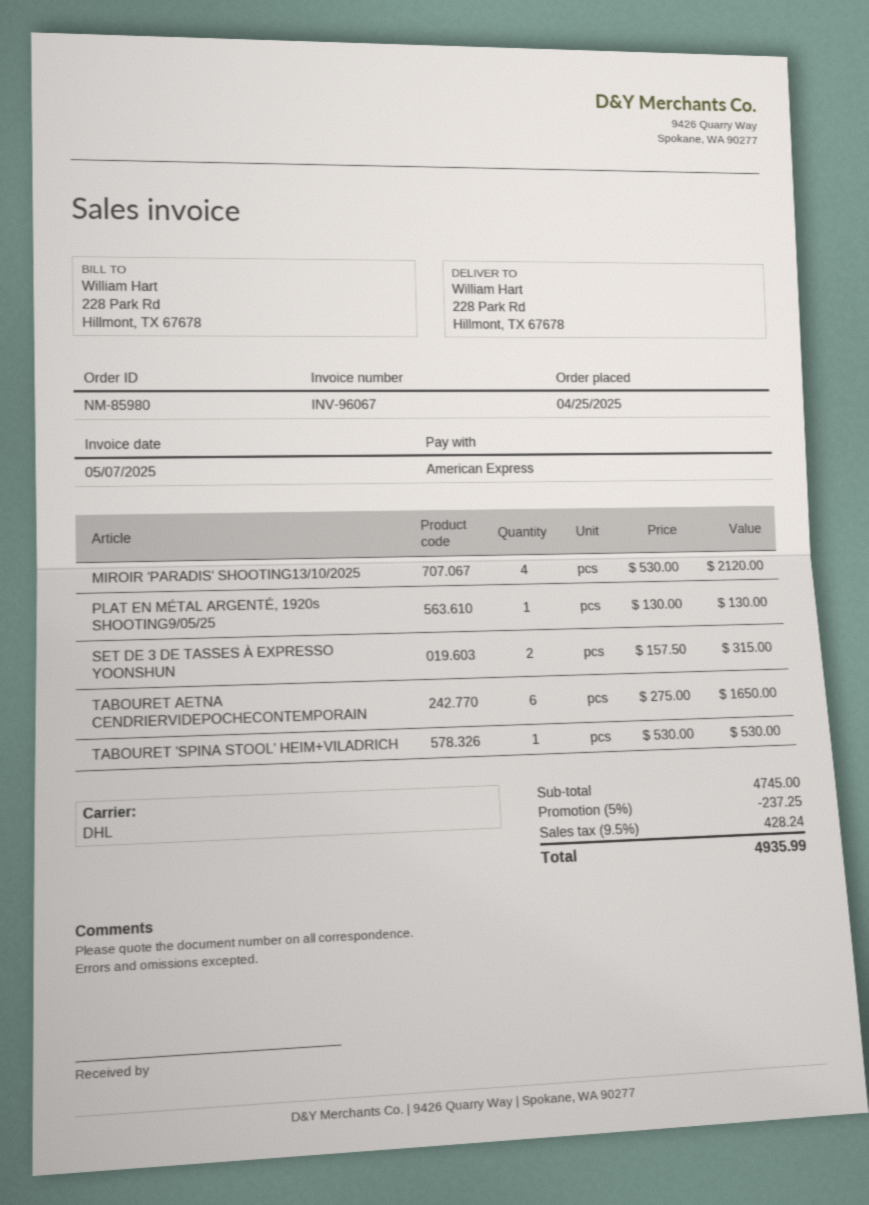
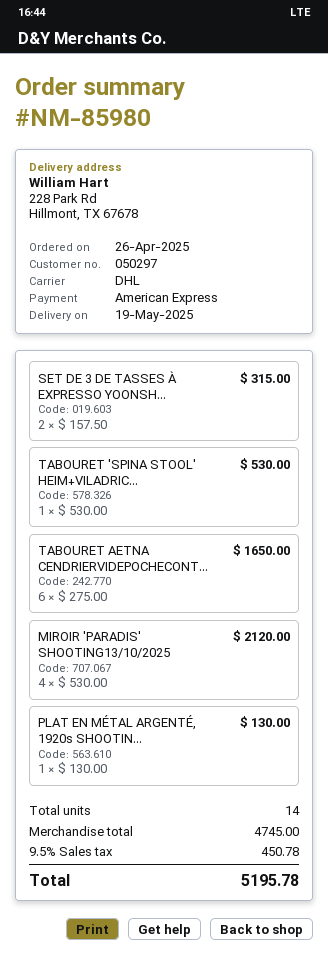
order date: 2025-04-25 -> 2025-04-26
discount: 5% = 237.25 -> none
tax: 9.5% = 428.24 -> 9.5% = 450.78
total: 4935.99 -> 5195.78

